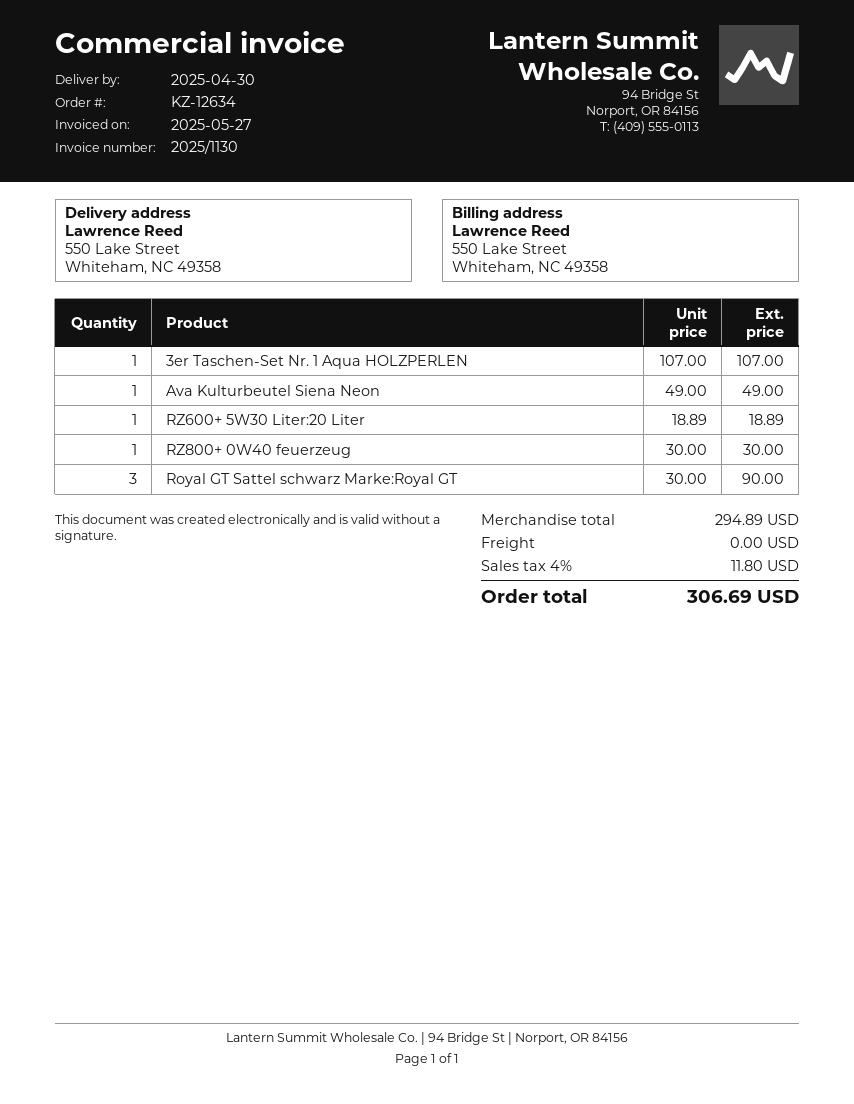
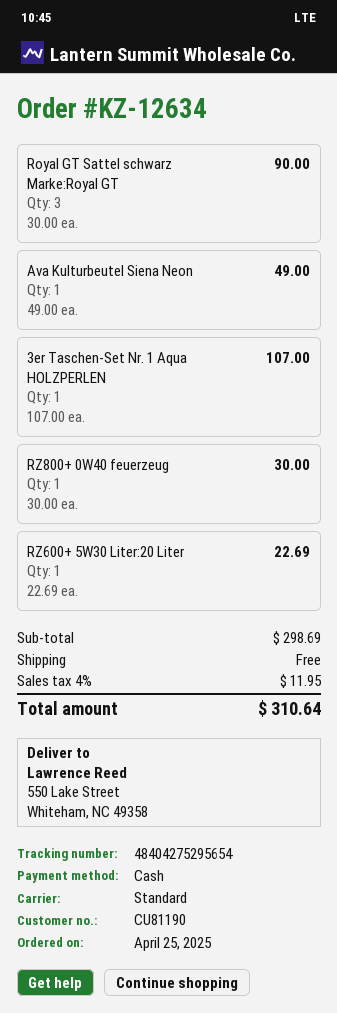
RZ600+ 5W30 Liter:20 Liter: 1 x 18.89 = 18.89 -> 1 x 22.69 = 22.69
subtotal: 294.89 -> 298.69
tax: 4% = 11.80 -> 4% = 11.95
total: 306.69 -> 310.64

